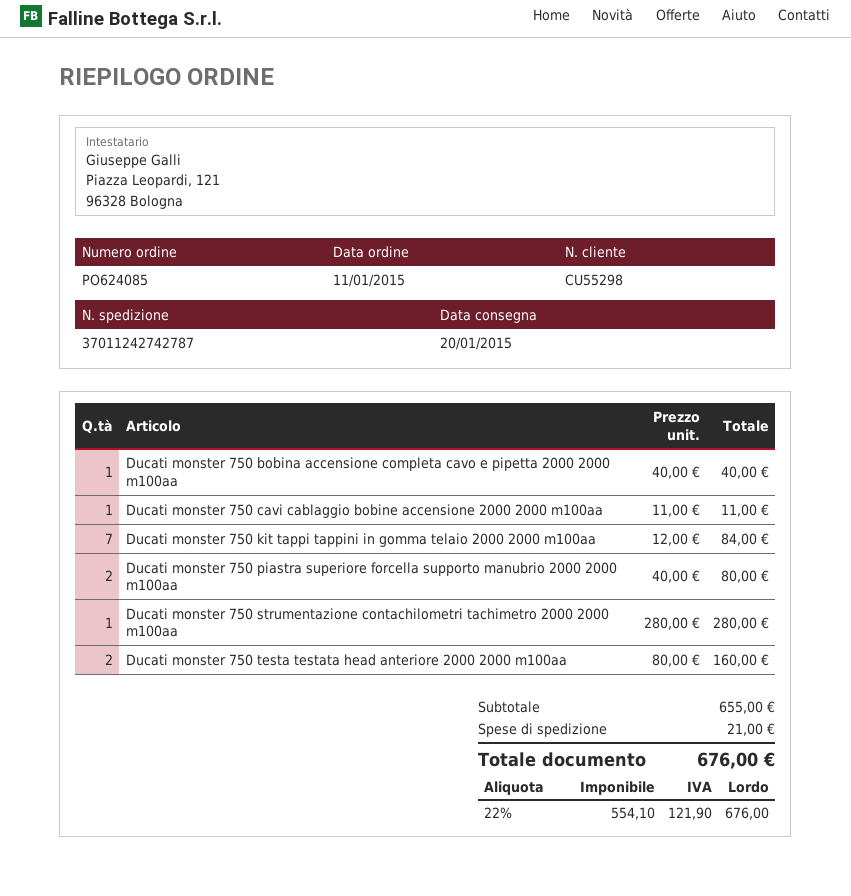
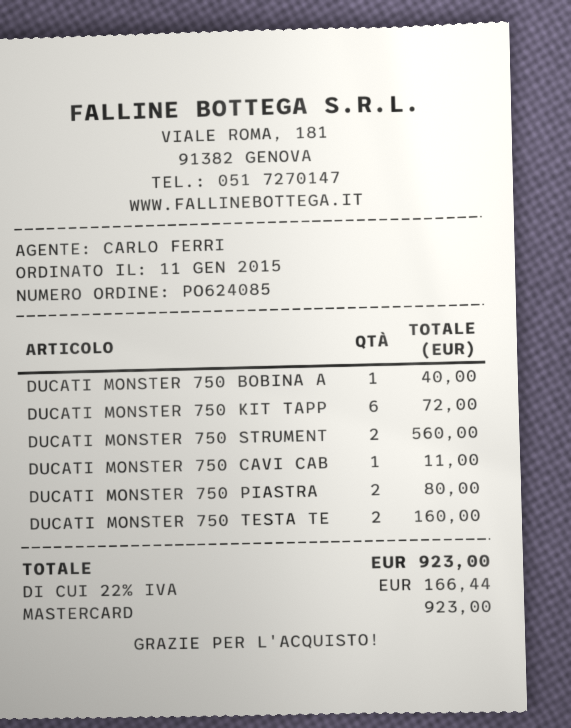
Ducati monster 750 kit tappi tappini in gomma telaio 2000 2000 m100aa: 7 for 84.00 -> 6 for 72.00
Ducati monster 750 strumentazione contachilometri tachimetro 2000 2000 m100aa: 1 for 280.00 -> 2 for 560.00
shipping: 21.00 -> none
tax: 22% = 121.90 -> 22% = 166.44
total: 676.00 -> 923.00

